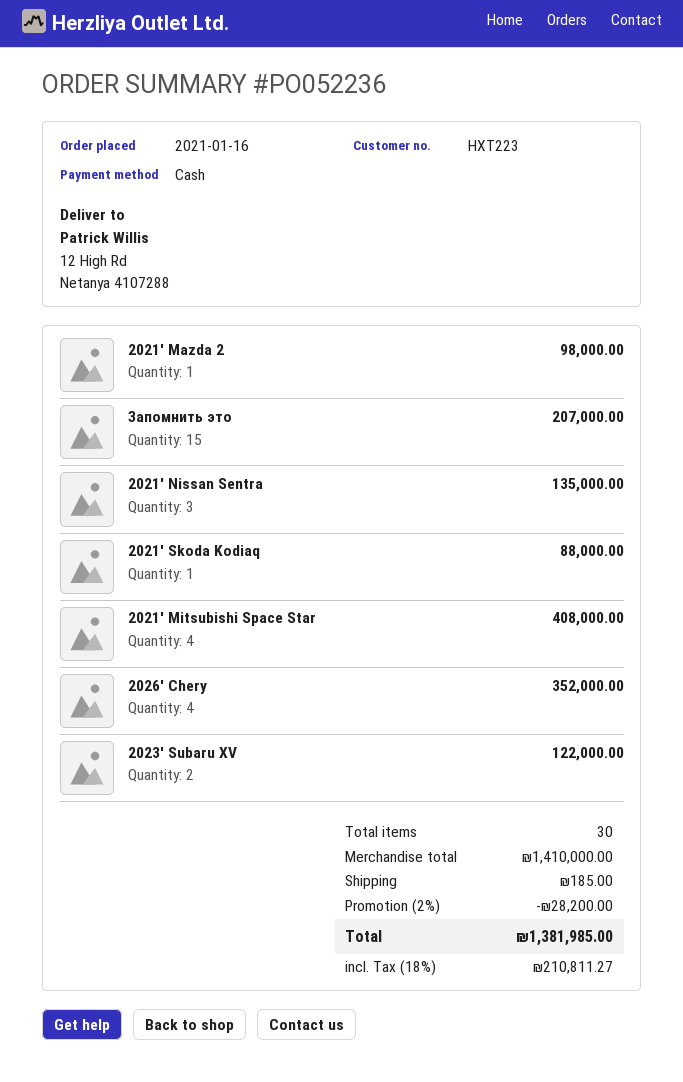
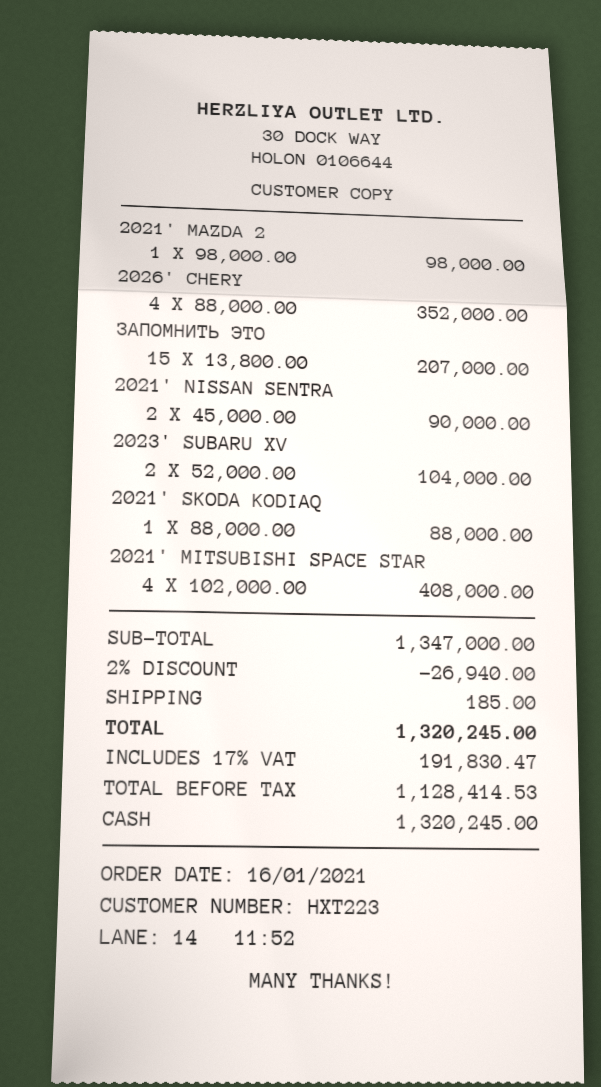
2021' Nissan Sentra: 3 for 135000.00 -> 2 for 90000.00
2023' Subaru XV: 2 for 122000.00 -> 2 for 104000.00
subtotal: 1410000.00 -> 1347000.00
discount: 2% = 28200.00 -> 2% = 26940.00
tax: 18% = 210811.27 -> 17% = 191830.47
total: 1381985.00 -> 1320245.00

